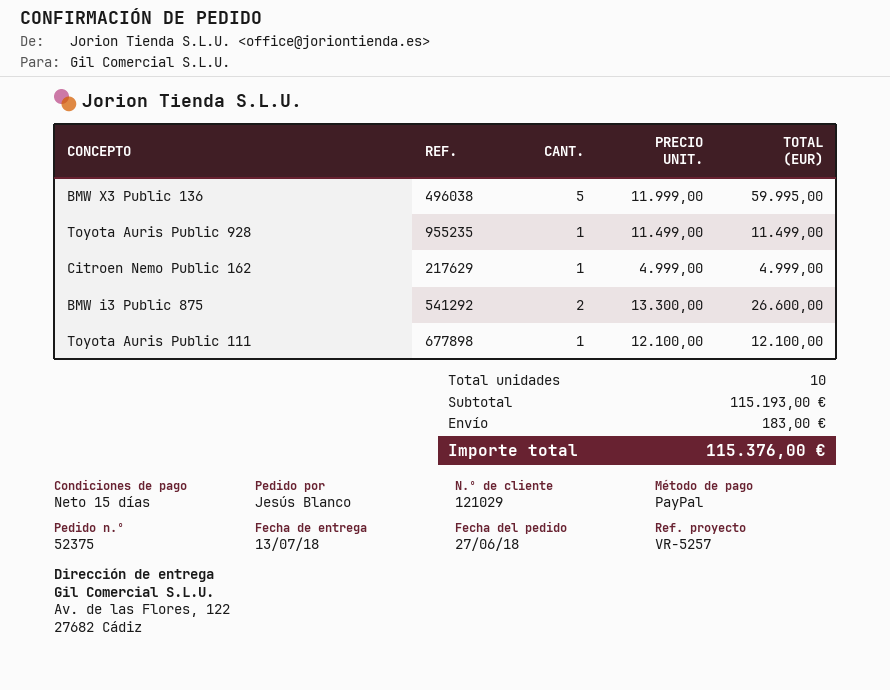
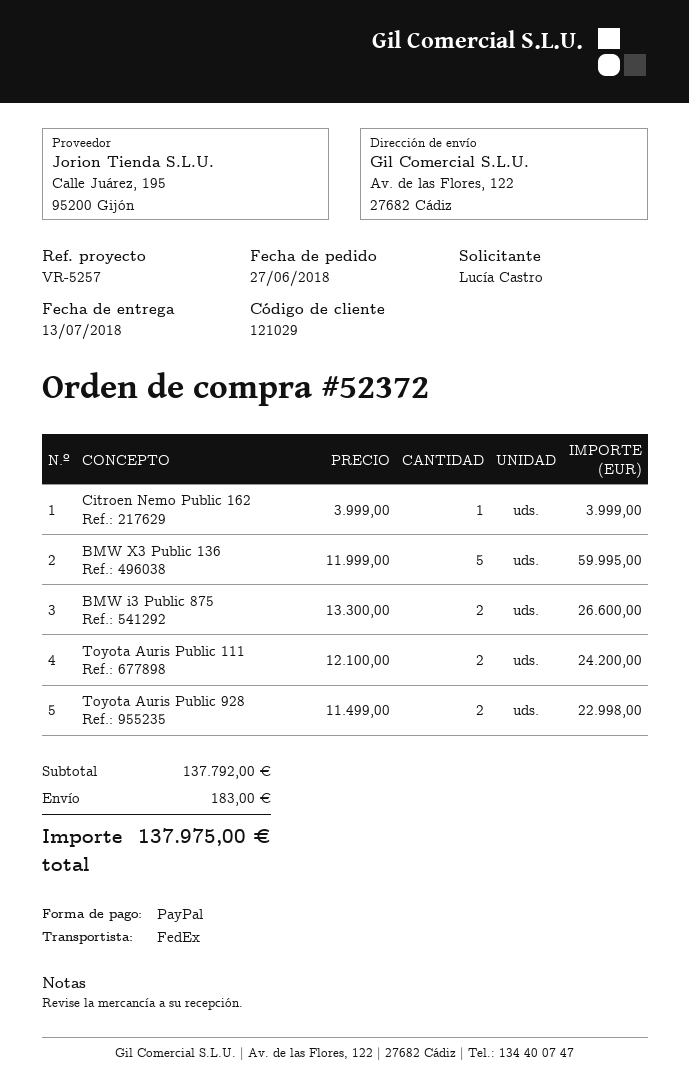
order number: 52375 -> 52372
ordered by: Jesús Blanco -> Lucía Castro
Toyota Auris Public 928: 1 x 11499.00 = 11499.00 -> 2 x 11499.00 = 22998.00
Citroen Nemo Public 162: 1 x 4999.00 = 4999.00 -> 1 x 3999.00 = 3999.00
Toyota Auris Public 111: 1 x 12100.00 = 12100.00 -> 2 x 12100.00 = 24200.00
subtotal: 115193.00 -> 137792.00
total: 115376.00 -> 137975.00

